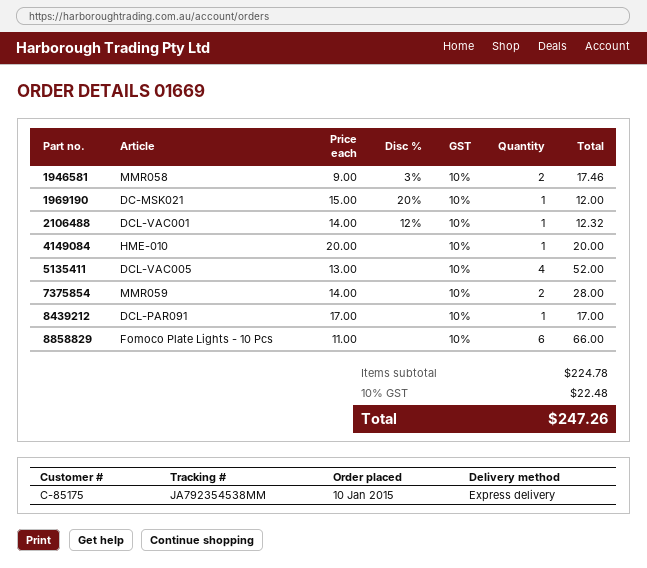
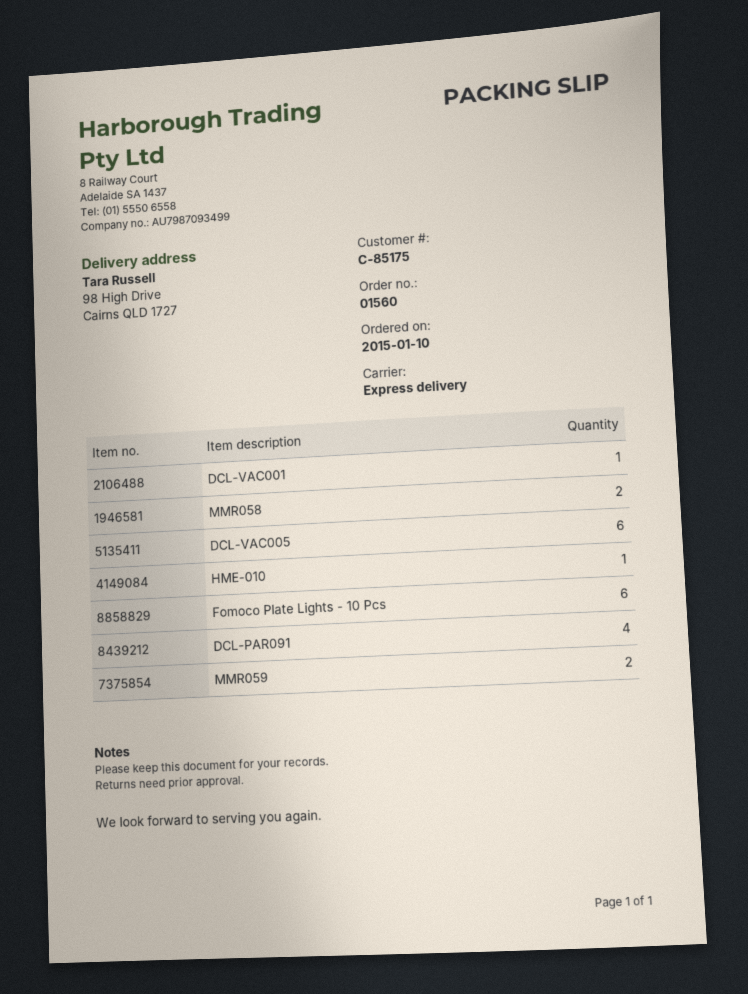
order number: 01669 -> 01560
DC-MSK021: 1 -> none
DCL-VAC005: 4 -> 6
DCL-PAR091: 1 -> 4

